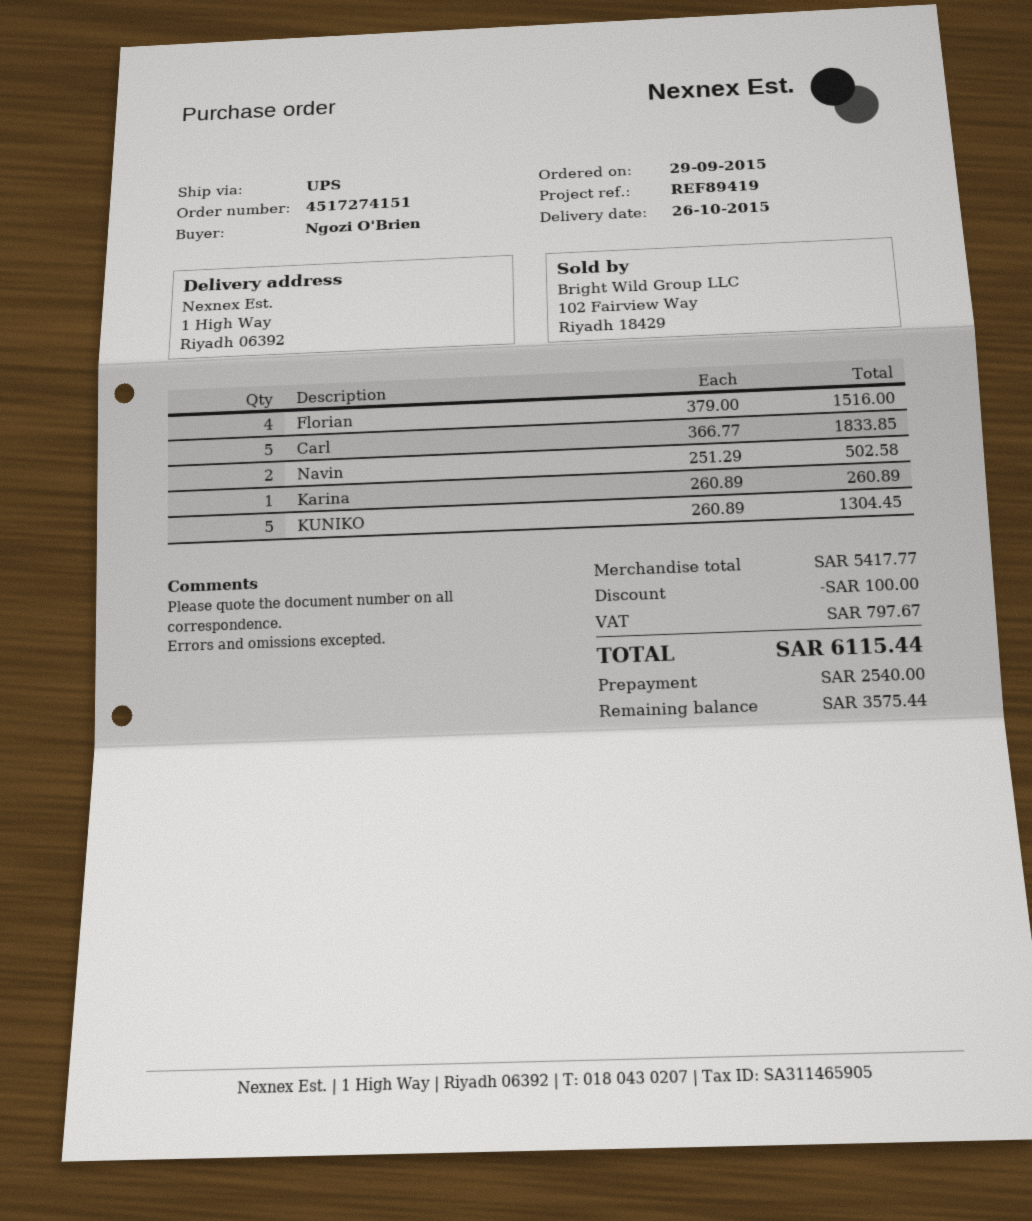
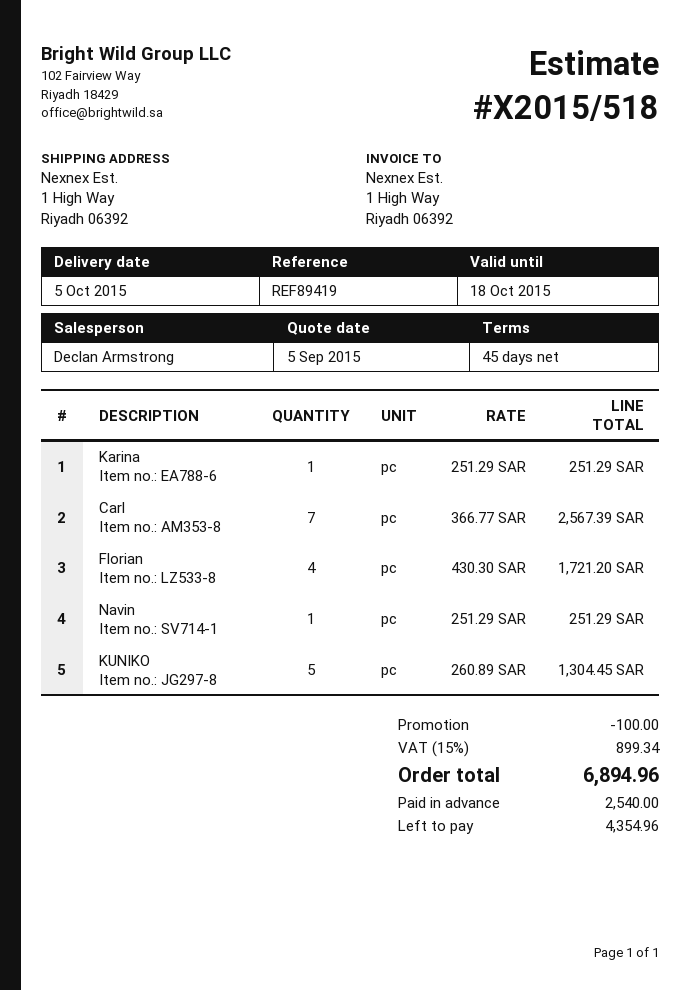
delivery date: 2015-10-26 -> 2015-10-05
Florian: 4 x 379.00 = 1516.00 -> 4 x 430.30 = 1721.20
Carl: 5 x 366.77 = 1833.85 -> 7 x 366.77 = 2567.39
Navin: 2 x 251.29 = 502.58 -> 1 x 251.29 = 251.29
Karina: 1 x 260.89 = 260.89 -> 1 x 251.29 = 251.29
tax: 797.67 -> 899.34
total: 6115.44 -> 6894.96
balance: 3575.44 -> 4354.96

